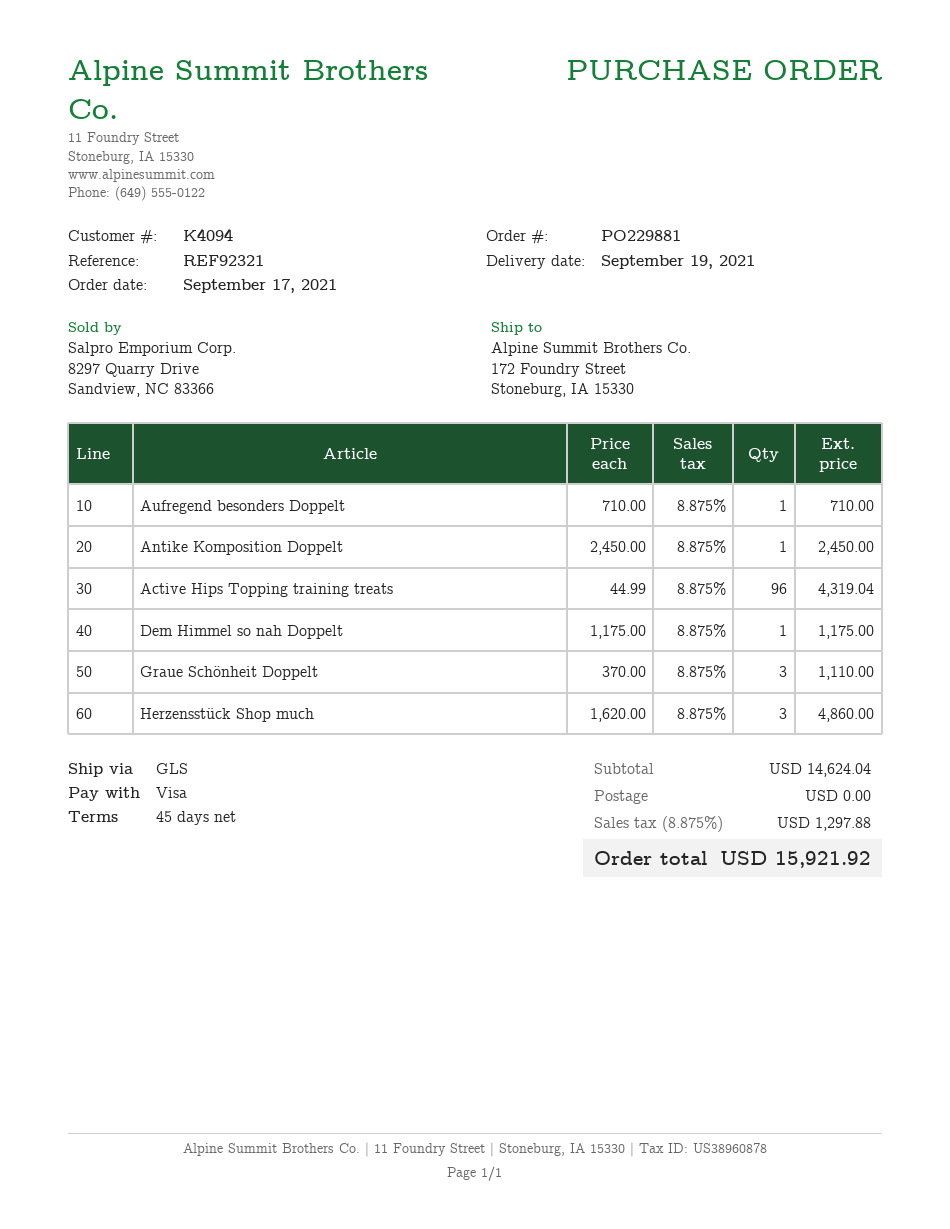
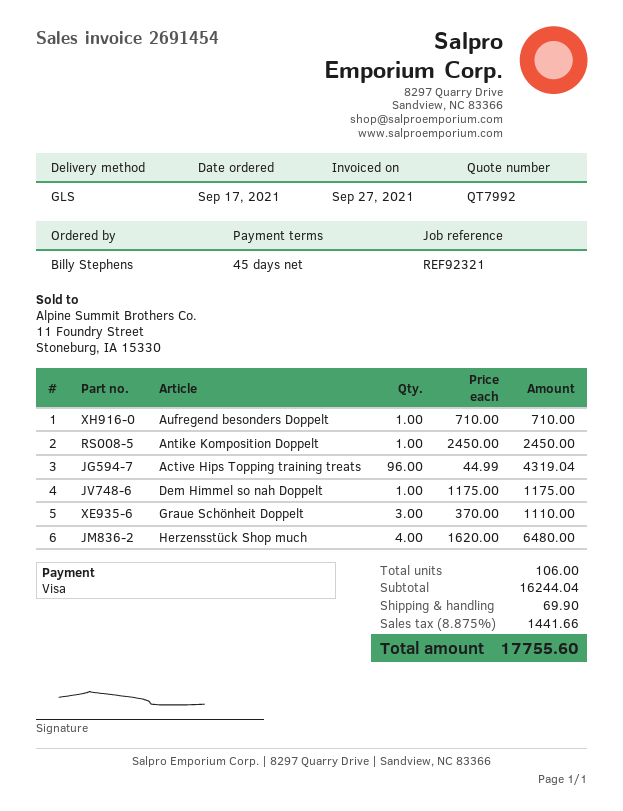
Herzensstück Shop much: 3 x 1620.00 = 4860.00 -> 4 x 1620.00 = 6480.00
subtotal: 14624.04 -> 16244.04
shipping: 0.00 -> 69.90
tax: 8.875% = 1297.88 -> 8.875% = 1441.66
total: 15921.92 -> 17755.60

